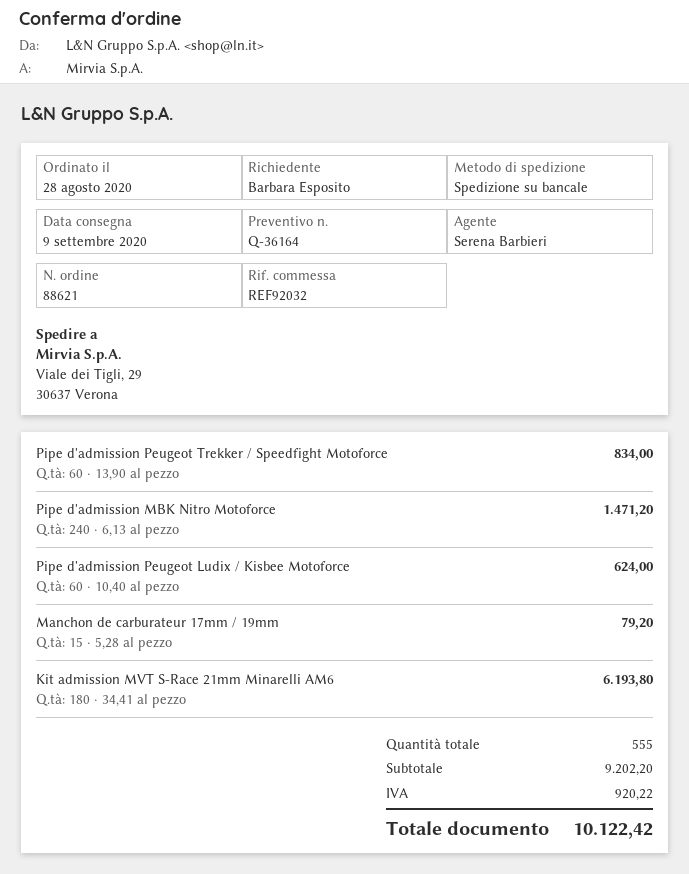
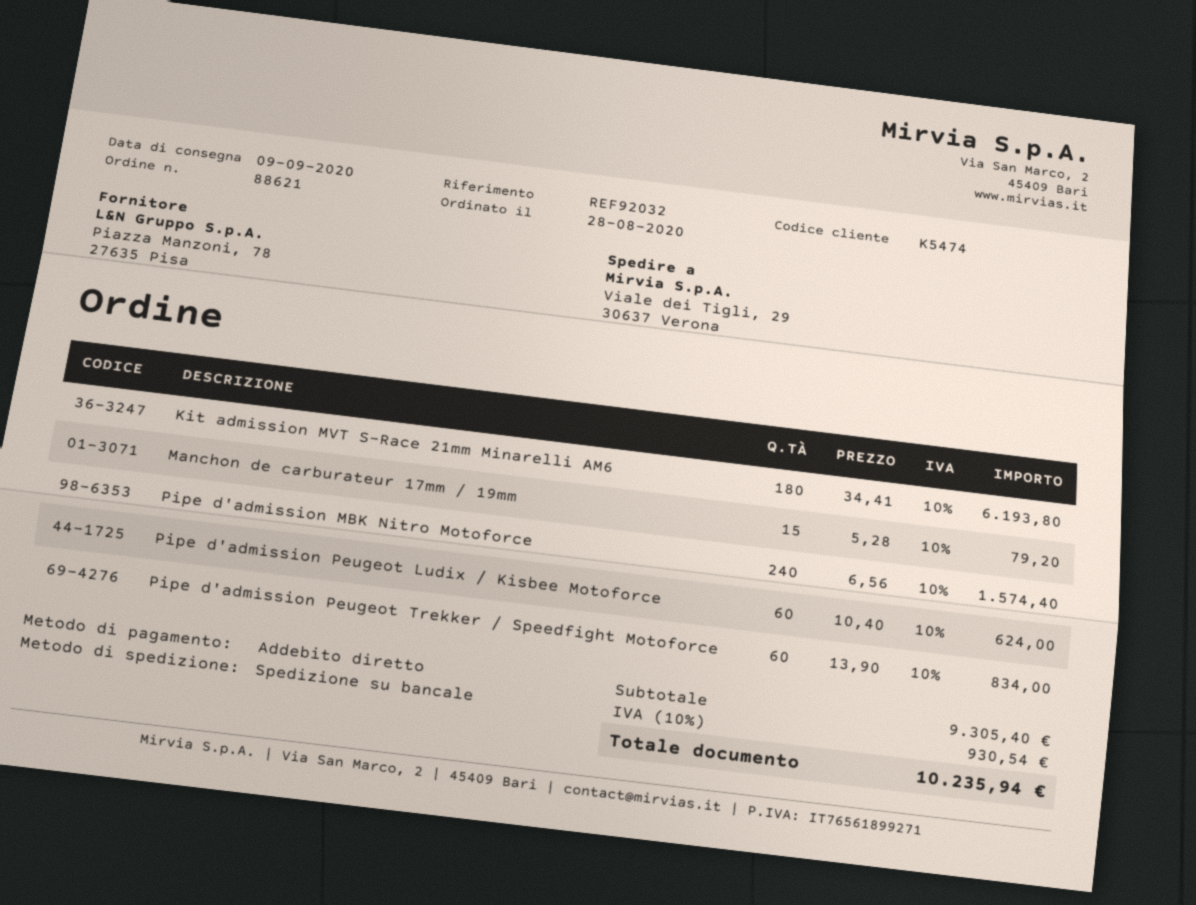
Pipe d'admission MBK Nitro Motoforce: 240 x 6.13 = 1471.20 -> 240 x 6.56 = 1574.40
subtotal: 9202.20 -> 9305.40
tax: 920.22 -> 930.54
total: 10122.42 -> 10235.94

